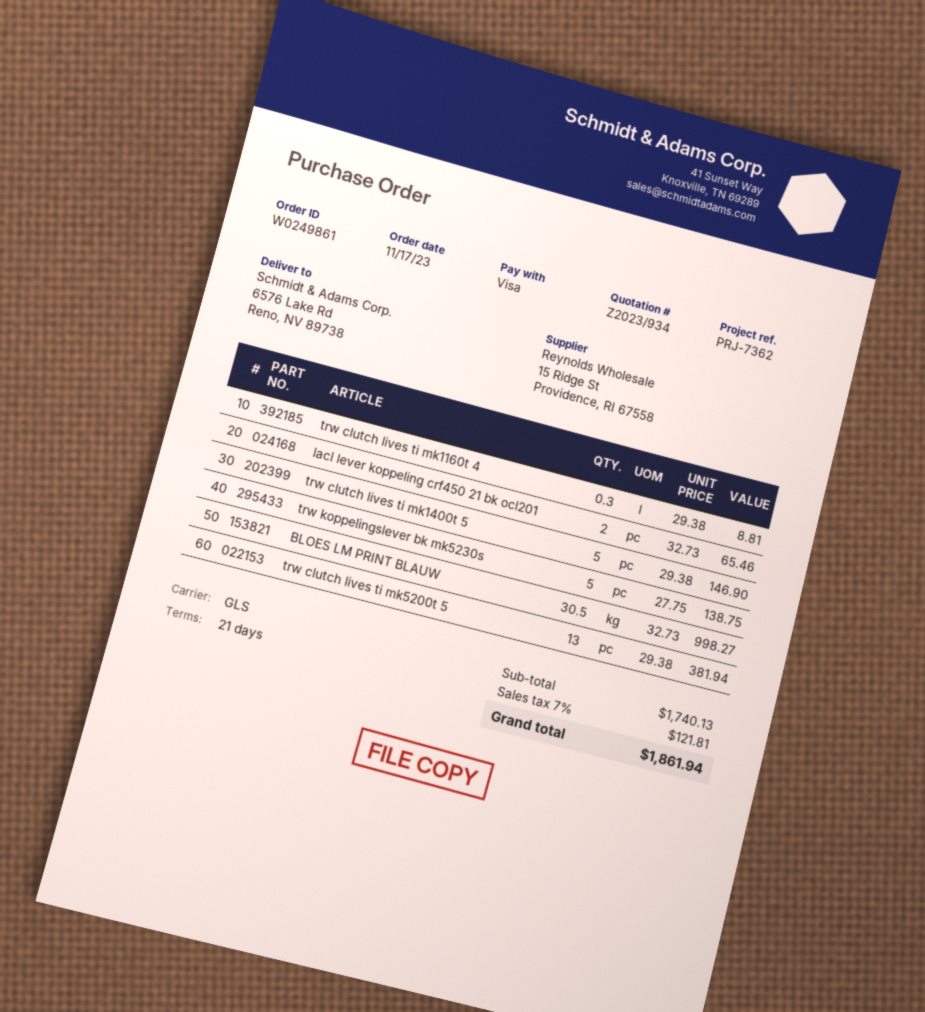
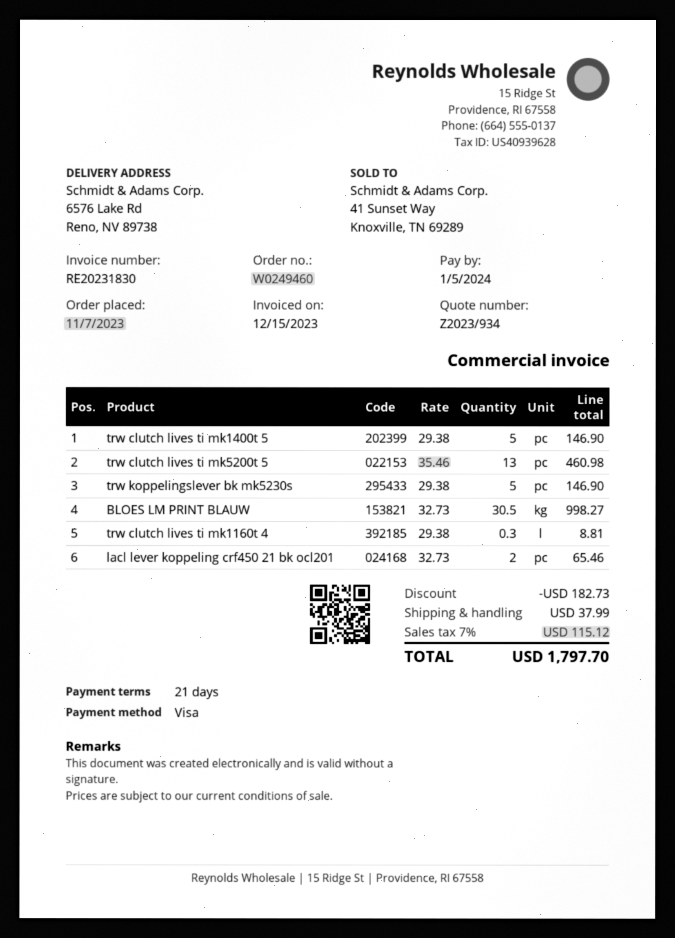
order number: W0249861 -> W0249460
order date: 2023-11-17 -> 2023-11-07
trw koppelingslever bk mk5230s: 5 x 27.75 = 138.75 -> 5 x 29.38 = 146.90
trw clutch lives ti mk5200t 5: 13 x 29.38 = 381.94 -> 13 x 35.46 = 460.98
discount: none -> 182.73
shipping: none -> 37.99
tax: 7% = 121.81 -> 7% = 115.12
total: 1861.94 -> 1797.70

